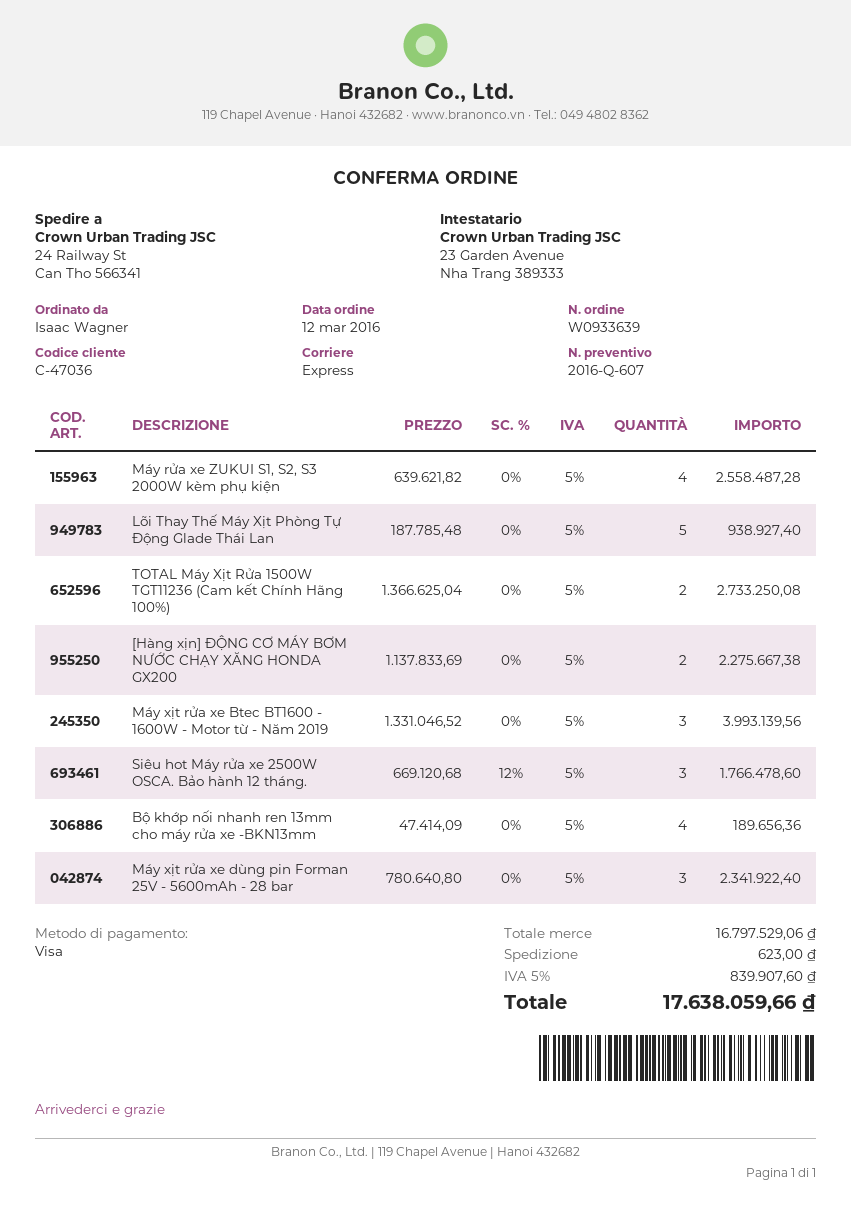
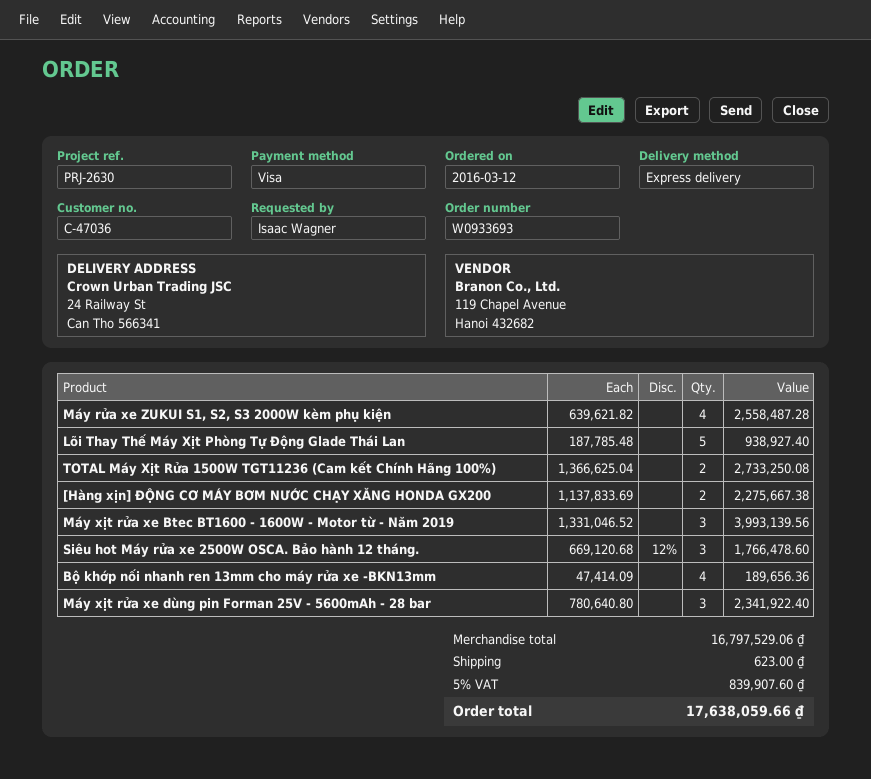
order number: W0933639 -> W0933693

